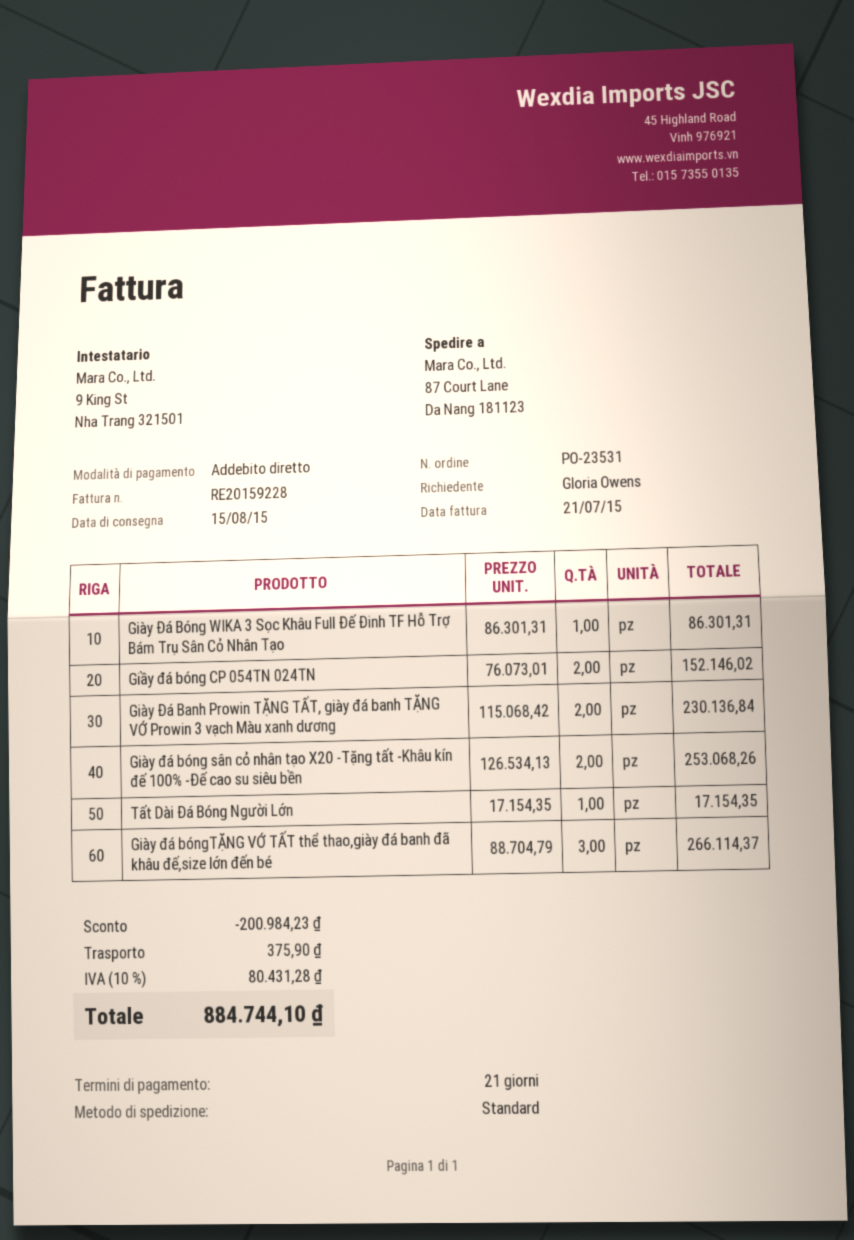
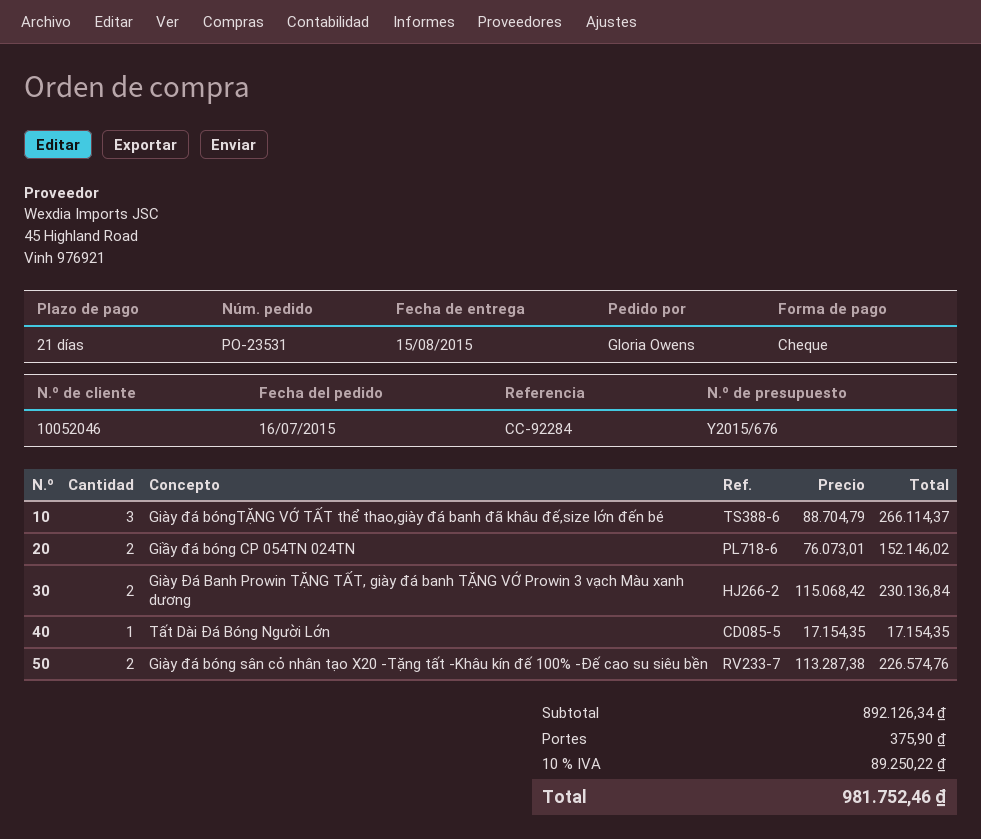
payment method: direct debit -> cheque
Giày Đá Bóng WIKA 3 Sọc Khâu Full Đế Đinh TF Hỗ Trợ Bám Trụ Sân Cỏ Nhân Tạo: 1 x 86301.31 = 86301.31 -> none
Giày đá bóng sân cỏ nhân tạo X20 -Tặng tất -Khâu kín đế 100% -Đế cao su siêu bền: 2 x 126534.13 = 253068.26 -> 2 x 113287.38 = 226574.76
discount: 200984.23 -> none
tax: 10% = 80431.28 -> 10% = 89250.22
total: 884744.10 -> 981752.46

